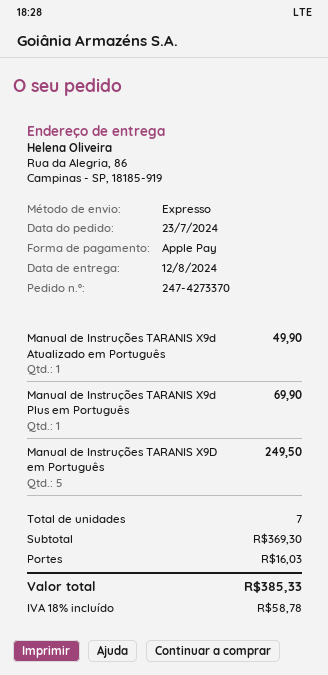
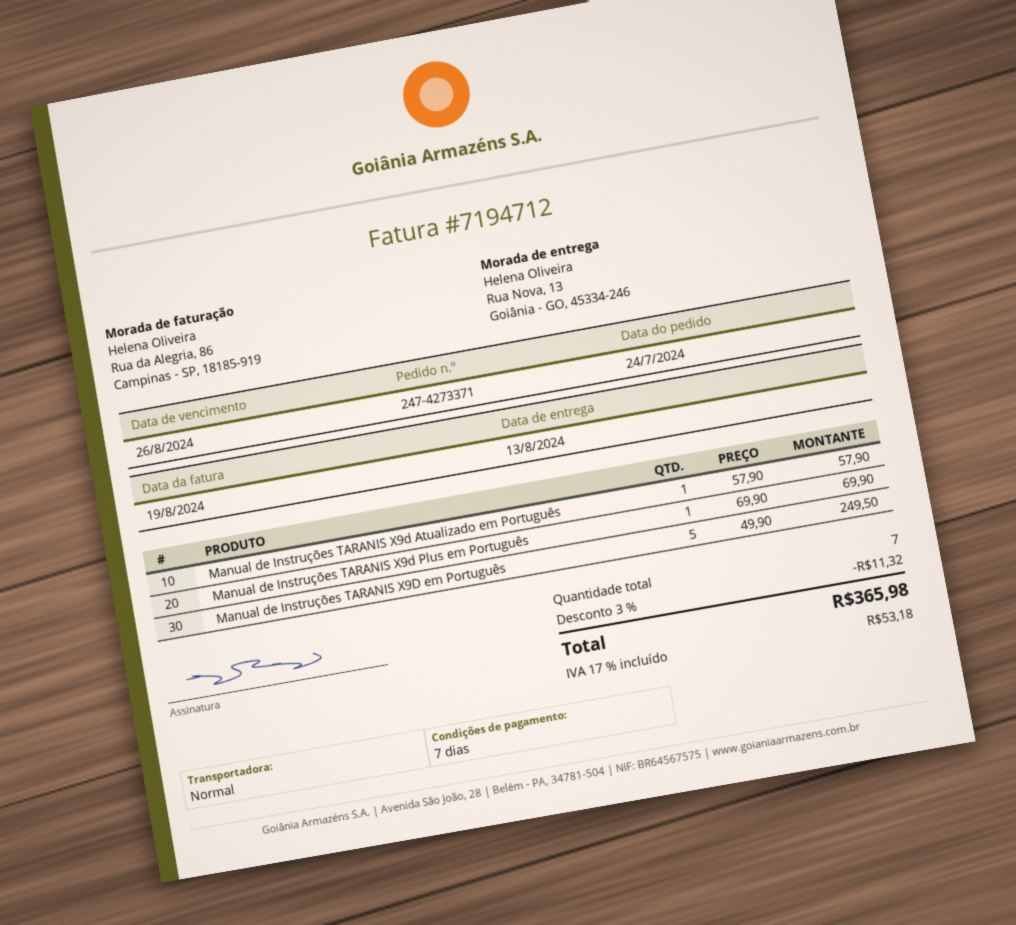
order number: 247-4273370 -> 247-4273371
order date: 2024-07-23 -> 2024-07-24
delivery date: 2024-08-12 -> 2024-08-13
shipping method: express -> standard
ship to: Rua da Alegria, 86, Campinas - SP, 18185-919 -> Rua Nova, 13, Goiânia - GO, 45334-246
Manual de Instruções TARANIS X9d Atualizado em Português: 1 for 49.90 -> 1 for 57.90
discount: none -> 3% = 11.32
shipping: 16.03 -> none
tax: 18% = 58.78 -> 17% = 53.18
total: 385.33 -> 365.98

